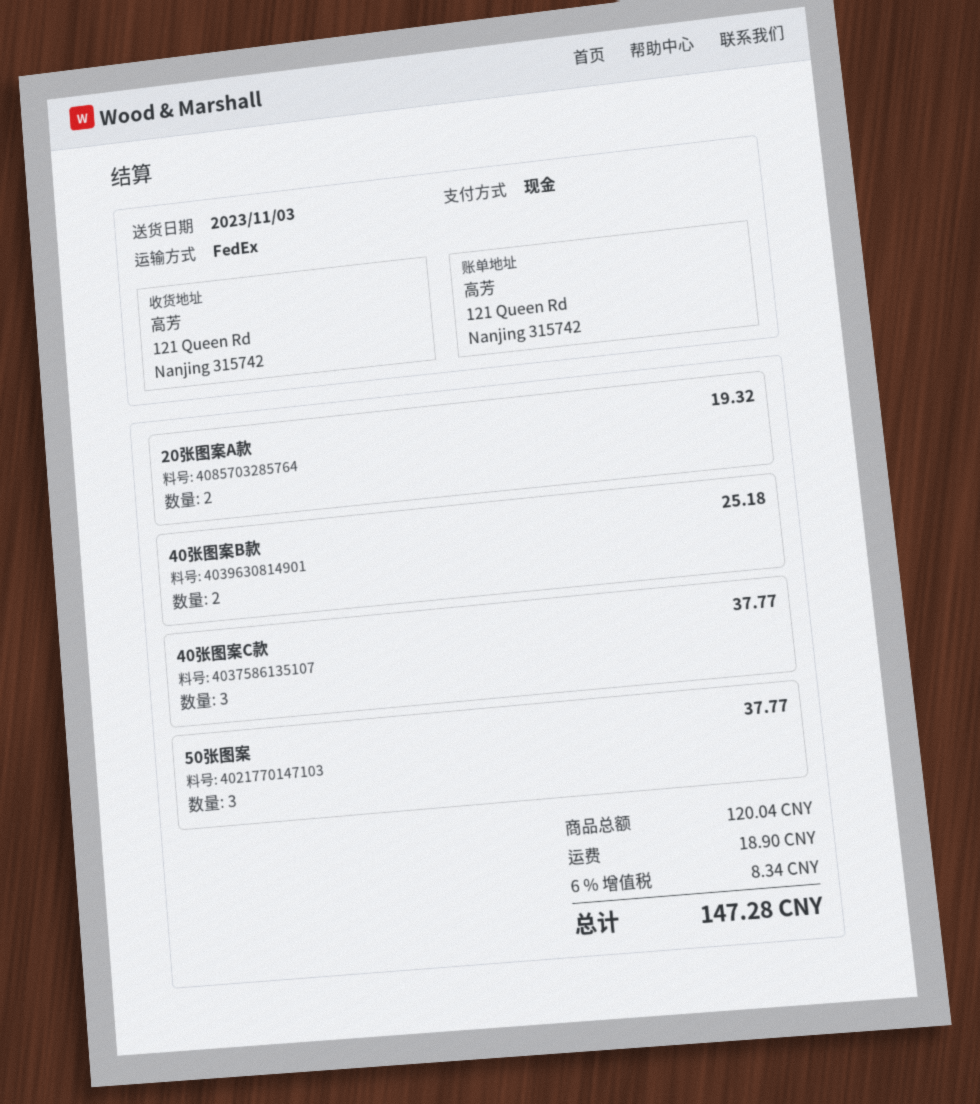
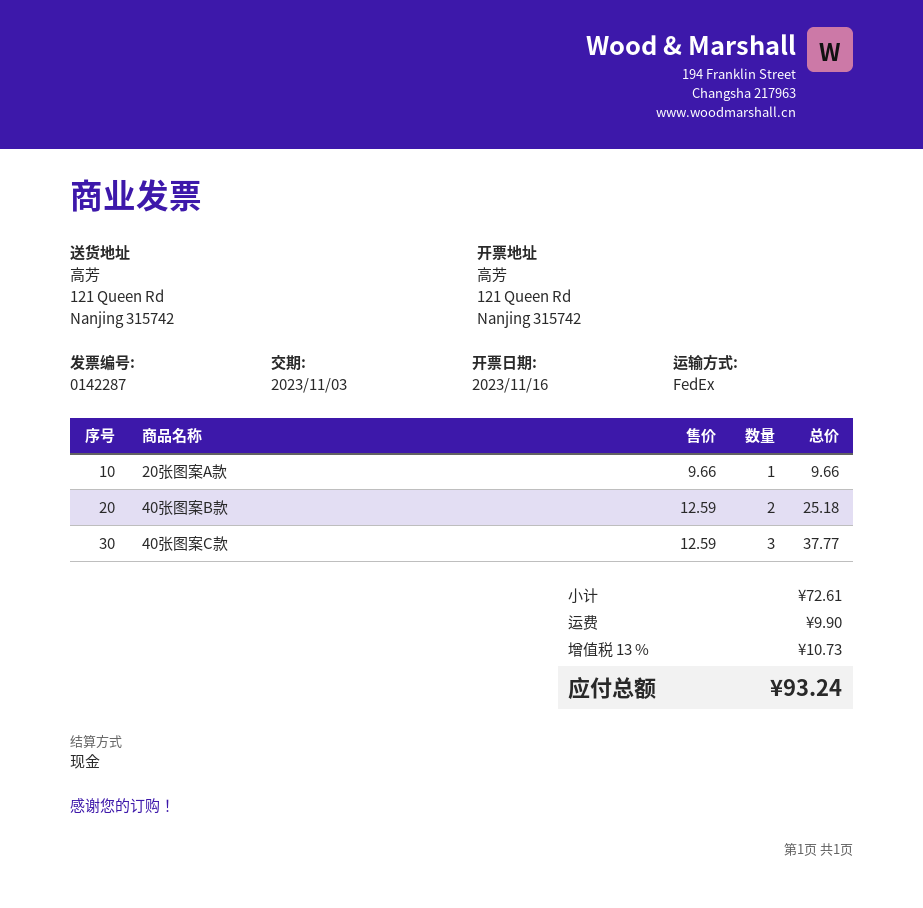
20张图案A款: 2 for 19.32 -> 1 for 9.66
50张图案: 3 for 37.77 -> none
subtotal: 120.04 -> 72.61
shipping: 18.90 -> 9.90
tax: 6% = 8.34 -> 13% = 10.73
total: 147.28 -> 93.24

